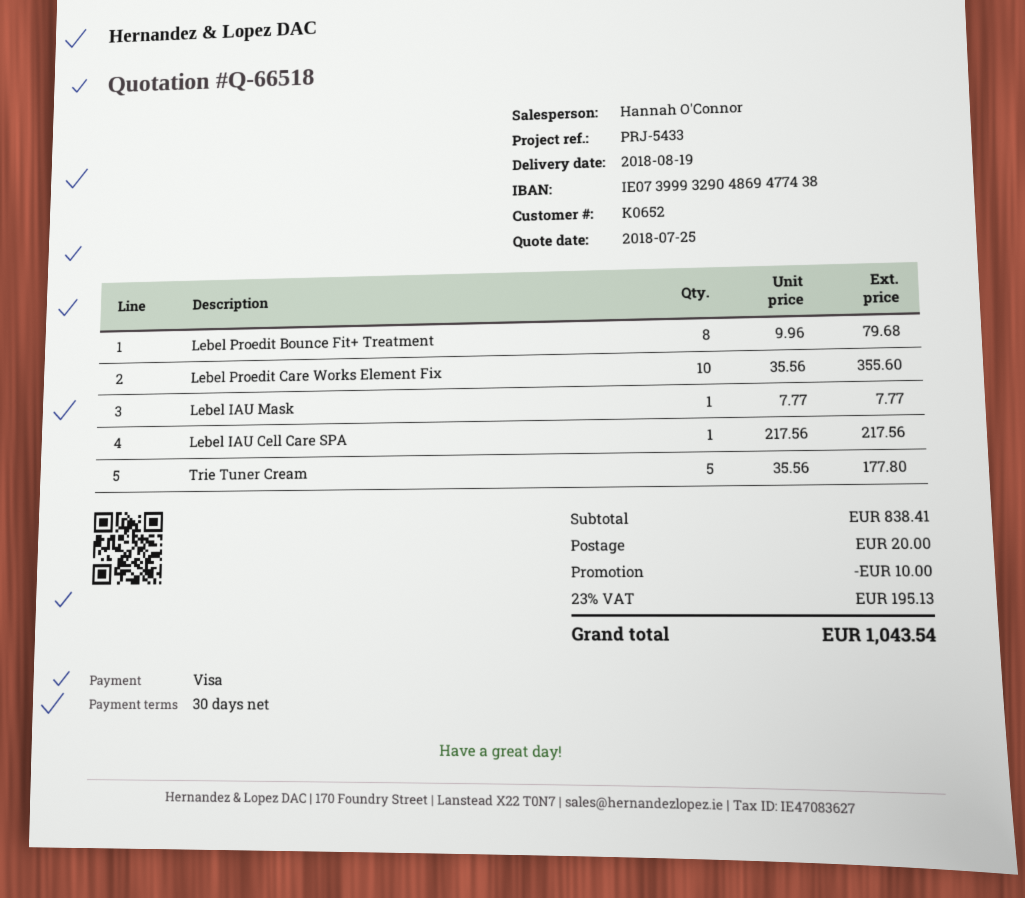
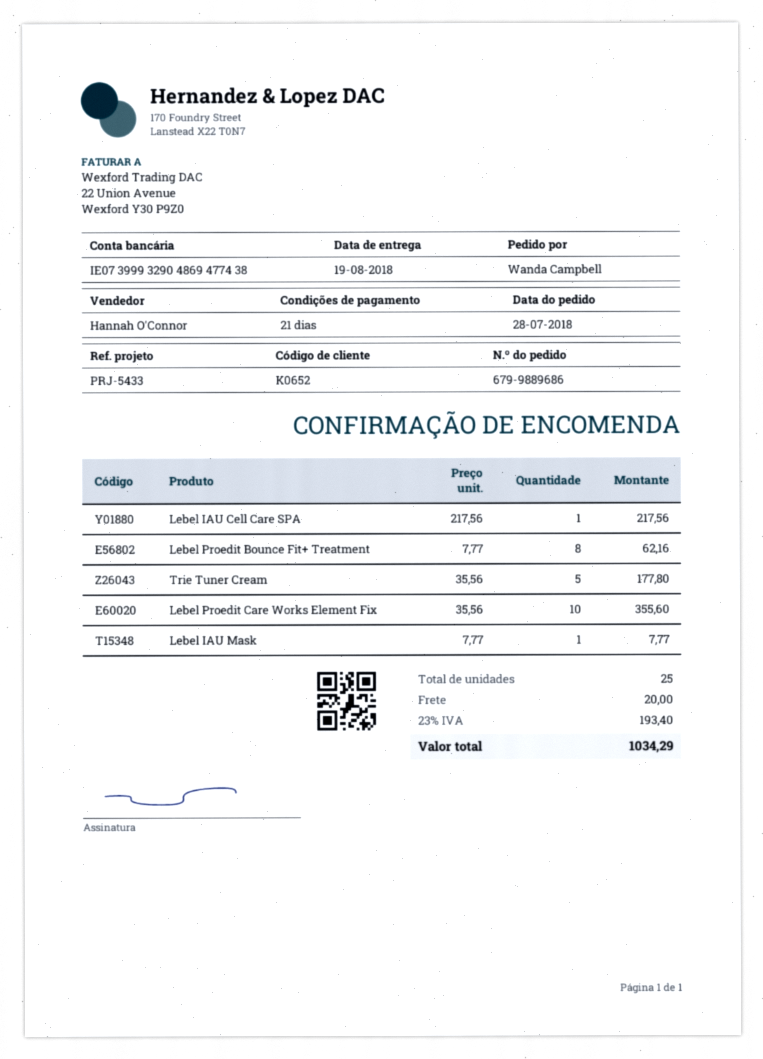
payment terms: 30 days -> 21 days
Lebel Proedit Bounce Fit+ Treatment: 8 x 9.96 = 79.68 -> 8 x 7.77 = 62.16
discount: 10.00 -> none
tax: 23% = 195.13 -> 23% = 193.40
total: 1043.54 -> 1034.29

